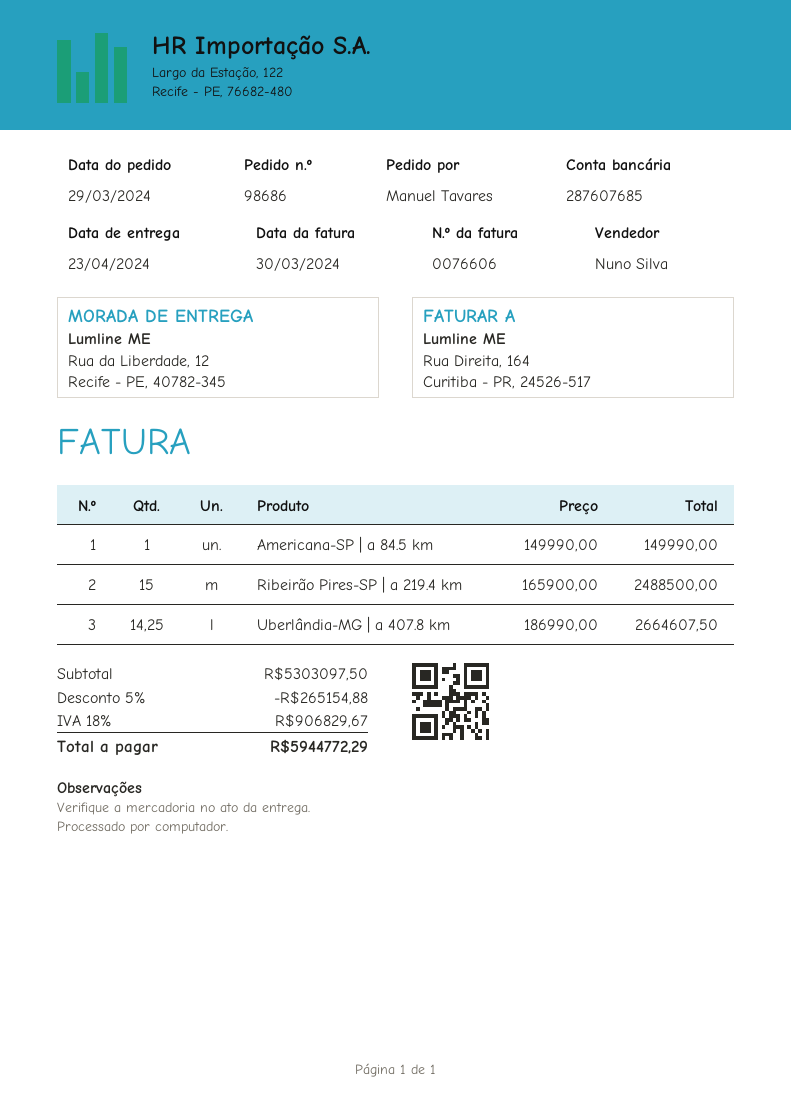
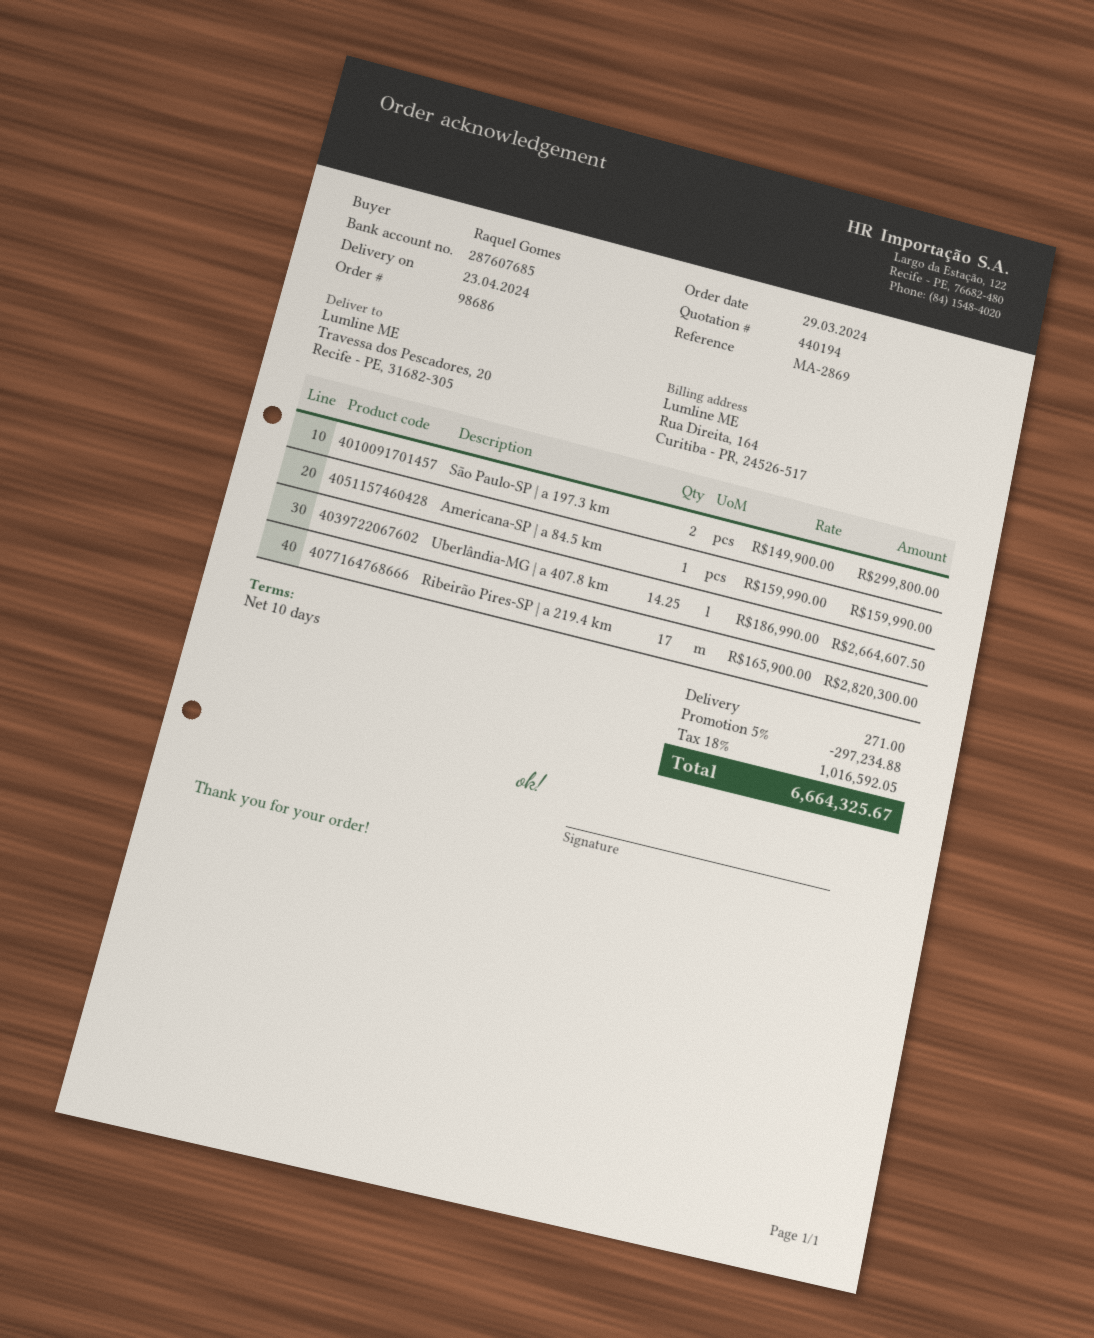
ordered by: Manuel Tavares -> Raquel Gomes
ship to: Rua da Liberdade, 12, Recife - PE, 40782-345 -> Travessa dos Pescadores, 20, Recife - PE, 31682-305
Americana-SP | a 84.5 km: 1 x 149990.00 = 149990.00 -> 1 x 159990.00 = 159990.00
Ribeirão Pires-SP | a 219.4 km: 15 x 165900.00 = 2488500.00 -> 17 x 165900.00 = 2820300.00
São Paulo-SP | a 197.3 km: none -> 2 x 149900.00 = 299800.00
discount: 5% = 265154.88 -> 5% = 297234.88
shipping: none -> 271.00
tax: 18% = 906829.67 -> 18% = 1016592.05
total: 5944772.29 -> 6664325.67

